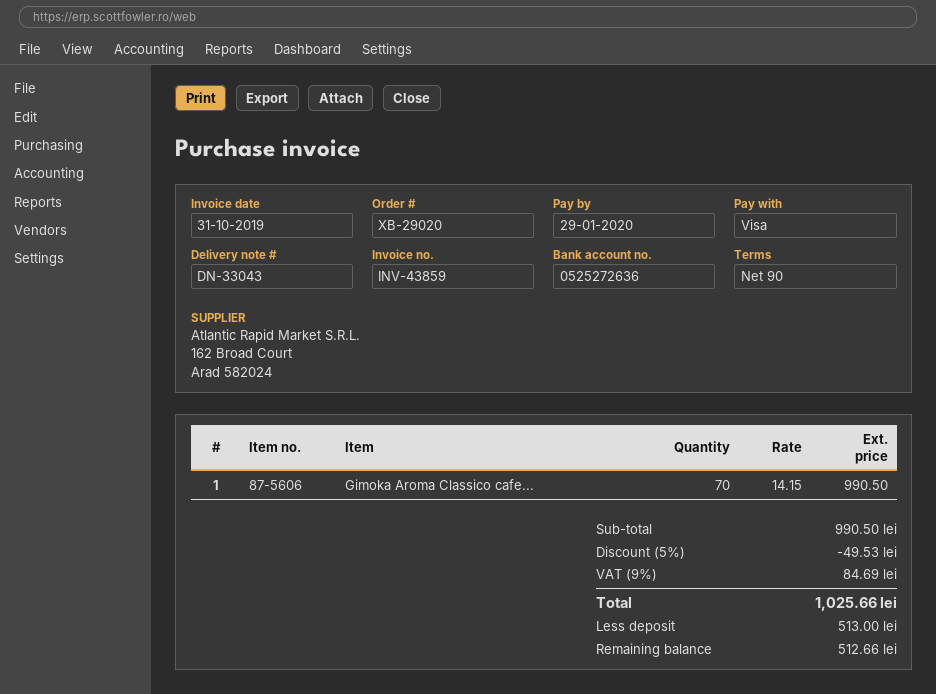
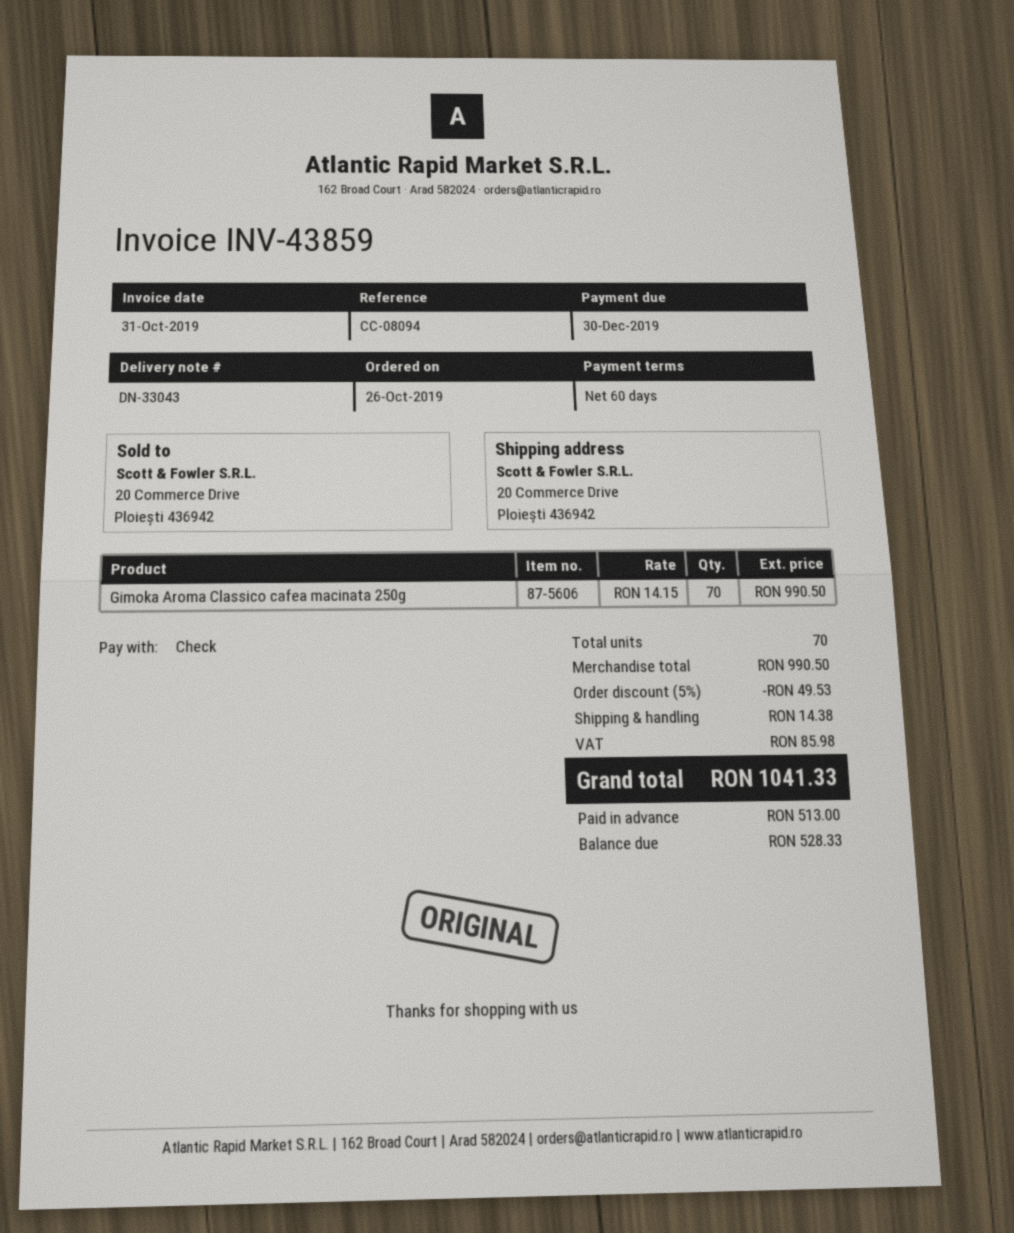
payment terms: 90 days -> 60 days
due date: 2020-01-29 -> 2019-12-30
payment method: Visa -> cheque
shipping: none -> 14.38
tax: 84.69 -> 85.98
total: 1025.66 -> 1041.33
balance: 512.66 -> 528.33

